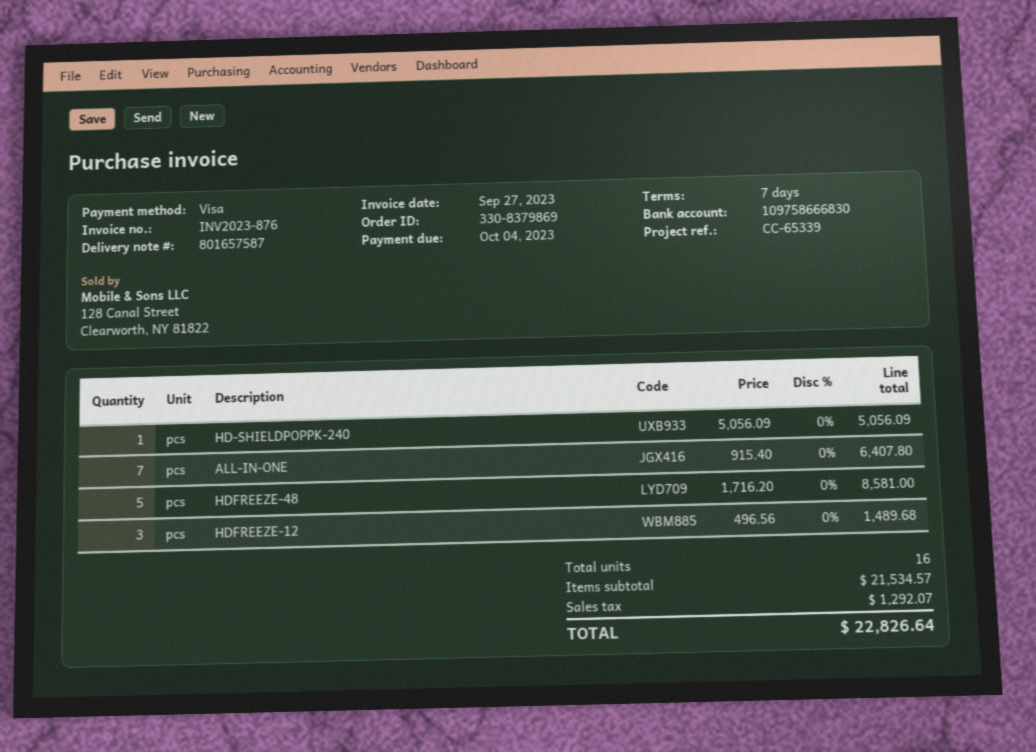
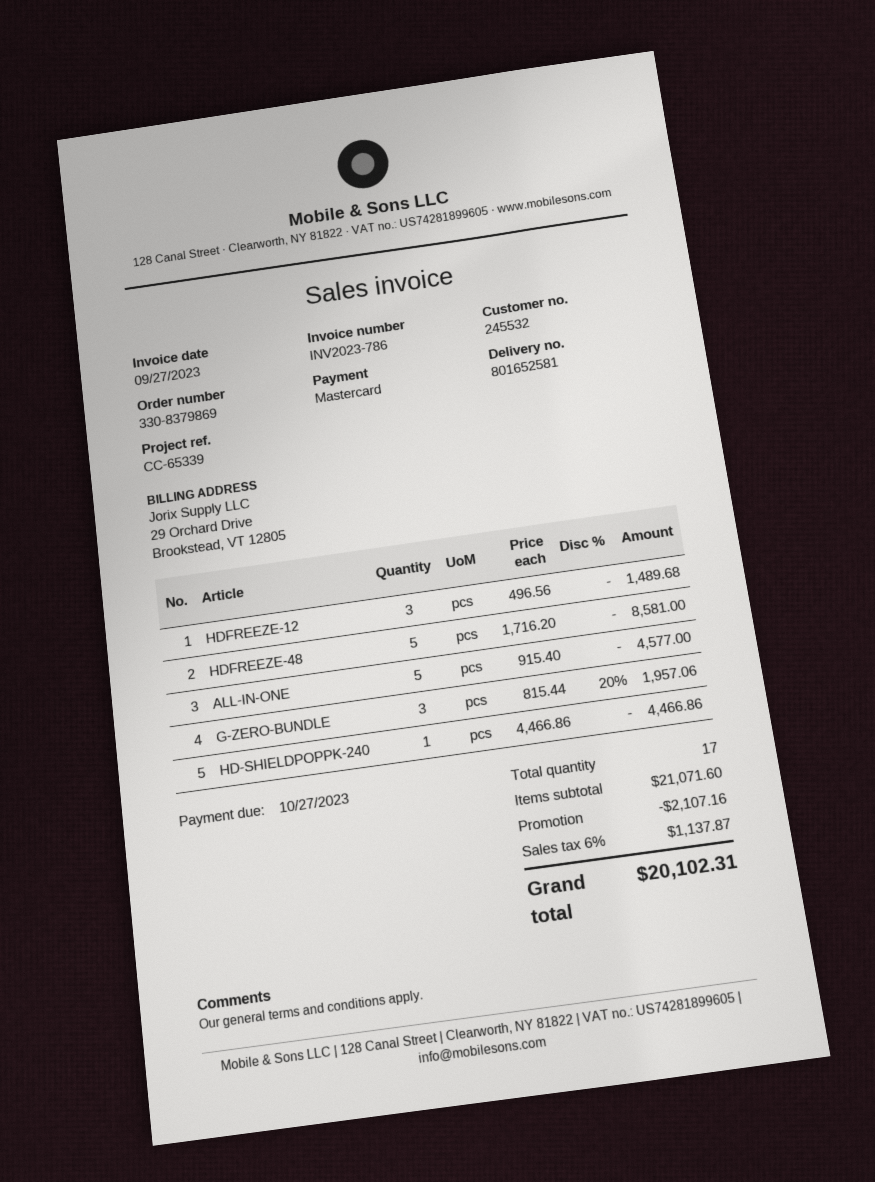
delivery note number: 801657587 -> 801652581
invoice number: INV2023-876 -> INV2023-786
due date: 2023-10-04 -> 2023-10-27
payment method: Visa -> Mastercard
HD-SHIELDPOPPK-240: 1 x 5056.09 = 5056.09 -> 1 x 4466.86 = 4466.86
ALL-IN-ONE: 7 x 915.40 = 6407.80 -> 5 x 915.40 = 4577.00
G-ZERO-BUNDLE: none -> 3 x 815.44 - 20% = 1957.06
total quantity: 16 -> 17
subtotal: 21534.57 -> 21071.60
discount: none -> 2107.16
tax: 1292.07 -> 1137.87
total: 22826.64 -> 20102.31

